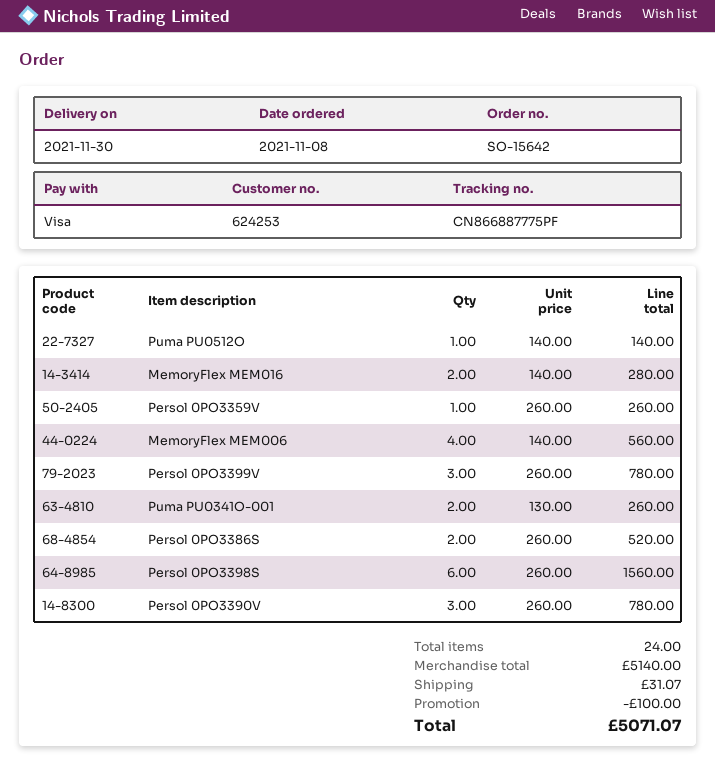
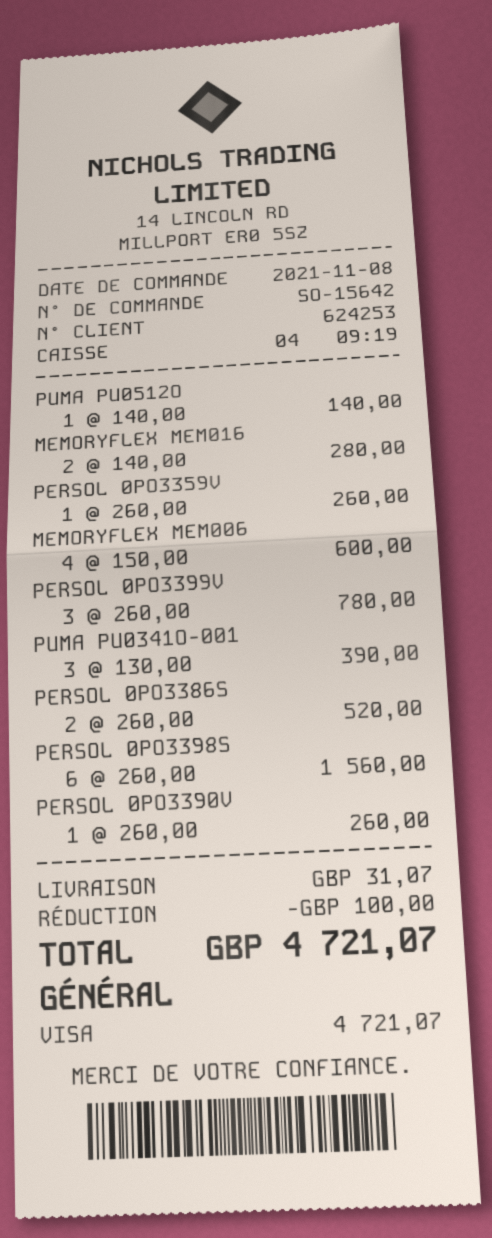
MemoryFlex MEM006: 4 x 140.00 = 560.00 -> 4 x 150.00 = 600.00
Puma PU0341O-001: 2 x 130.00 = 260.00 -> 3 x 130.00 = 390.00
Persol 0PO3390V: 3 x 260.00 = 780.00 -> 1 x 260.00 = 260.00
total: 5071.07 -> 4721.07

